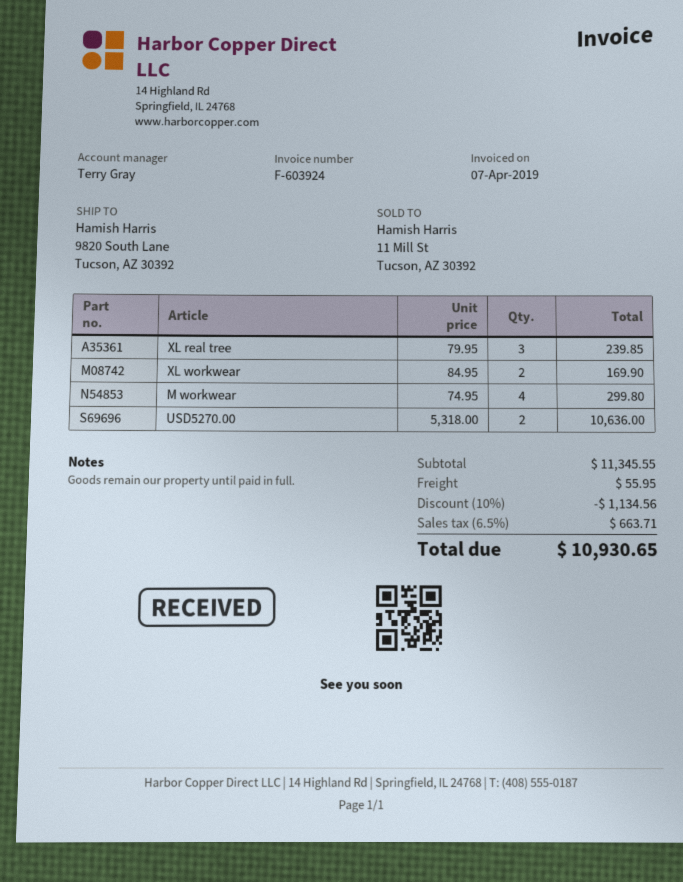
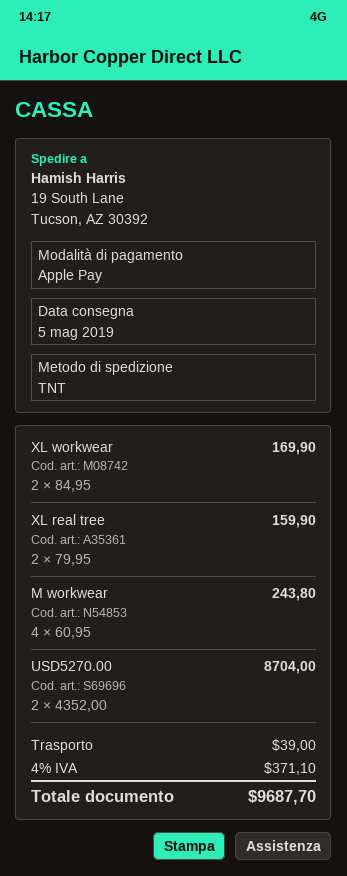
ship to: 9820 South Lane, Tucson, AZ 30392 -> 19 South Lane, Tucson, AZ 30392
XL real tree: 3 x 79.95 = 239.85 -> 2 x 79.95 = 159.90
M workwear: 4 x 74.95 = 299.80 -> 4 x 60.95 = 243.80
USD5270.00: 2 x 5318.00 = 10636.00 -> 2 x 4352.00 = 8704.00
discount: 10% = 1134.56 -> none
shipping: 55.95 -> 39.00
tax: 6.5% = 663.71 -> 4% = 371.10
total: 10930.65 -> 9687.70

